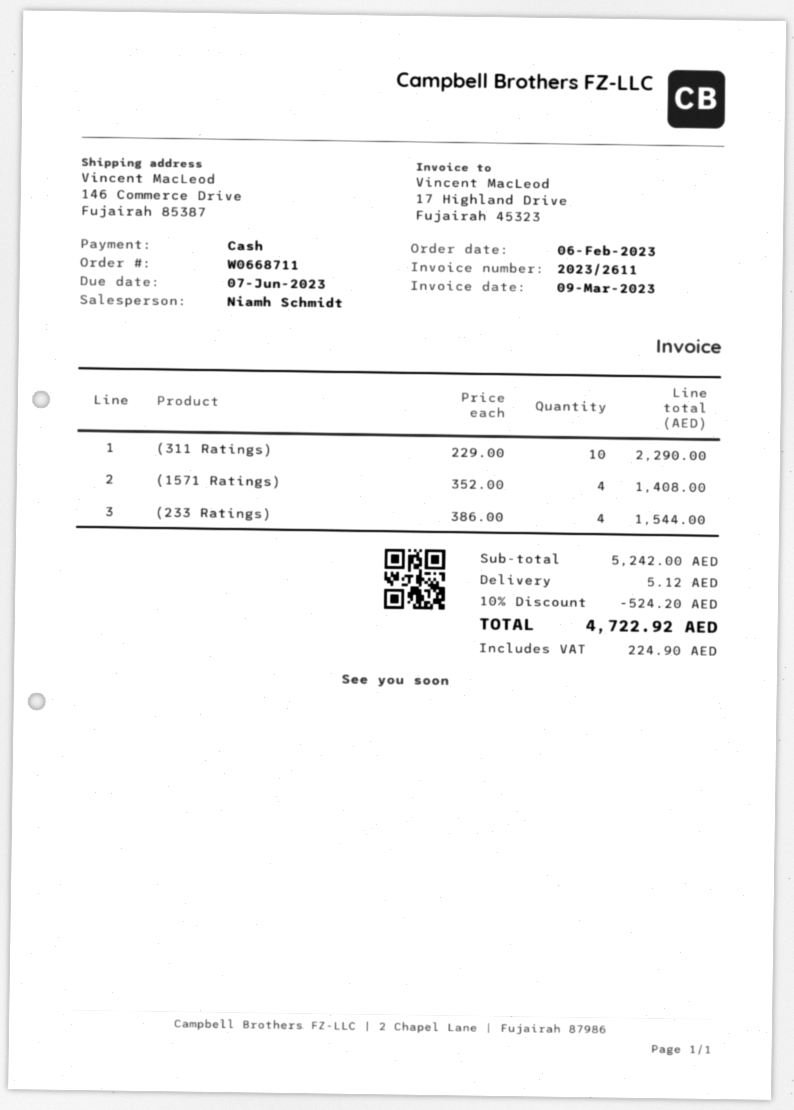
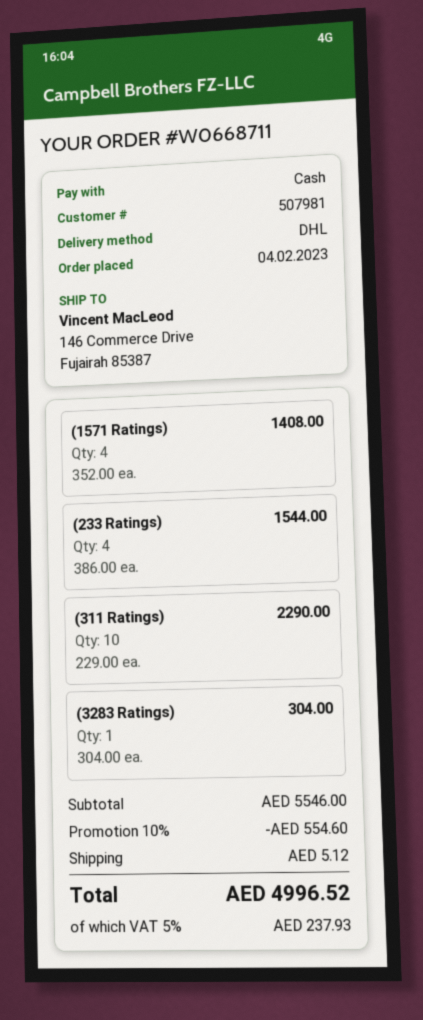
order date: 2023-02-06 -> 2023-02-04
(3283 Ratings): none -> 1 x 304.00 = 304.00
subtotal: 5242.00 -> 5546.00
discount: 10% = 524.20 -> 10% = 554.60
tax: 224.90 -> 237.93
total: 4722.92 -> 4996.52

